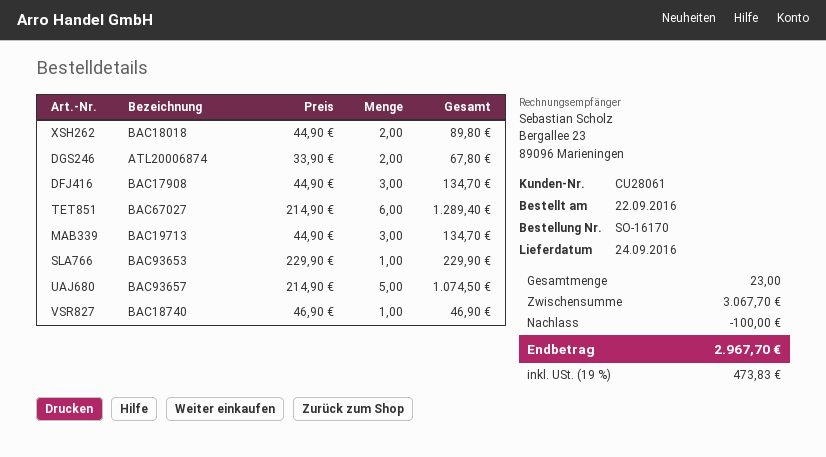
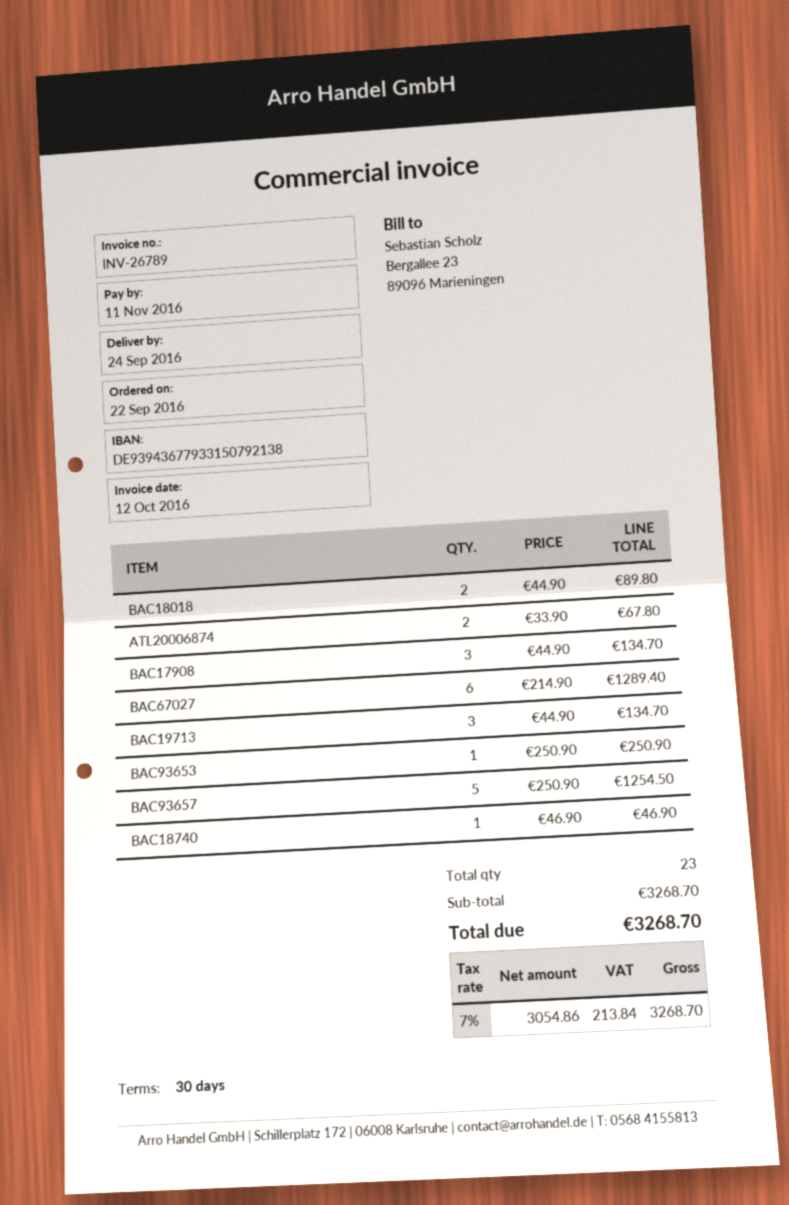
BAC93653: 1 x 229.90 = 229.90 -> 1 x 250.90 = 250.90
BAC93657: 5 x 214.90 = 1074.50 -> 5 x 250.90 = 1254.50
subtotal: 3067.70 -> 3268.70
discount: 100.00 -> none
tax: 19% = 473.83 -> 7% = 213.84
total: 2967.70 -> 3268.70

